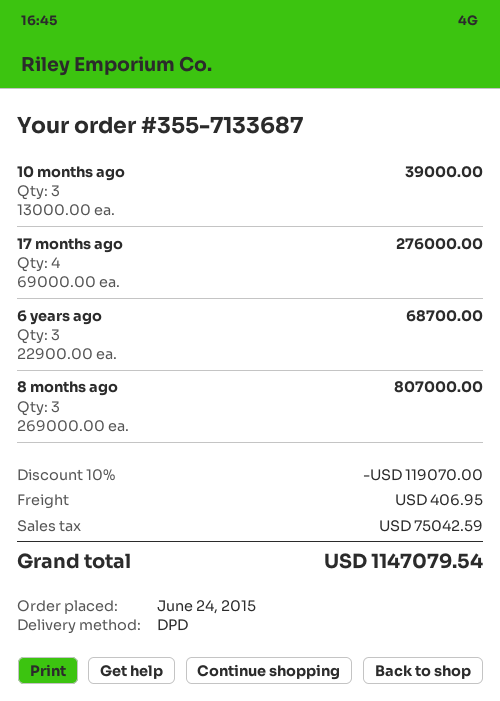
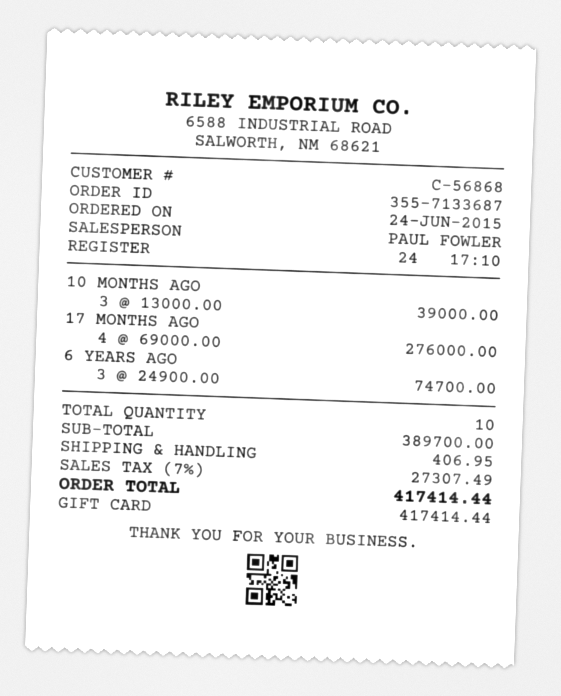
6 years ago: 3 x 22900.00 = 68700.00 -> 3 x 24900.00 = 74700.00
8 months ago: 3 x 269000.00 = 807000.00 -> none
discount: 10% = 119070.00 -> none
tax: 75042.59 -> 27307.49
total: 1147079.54 -> 417414.44

